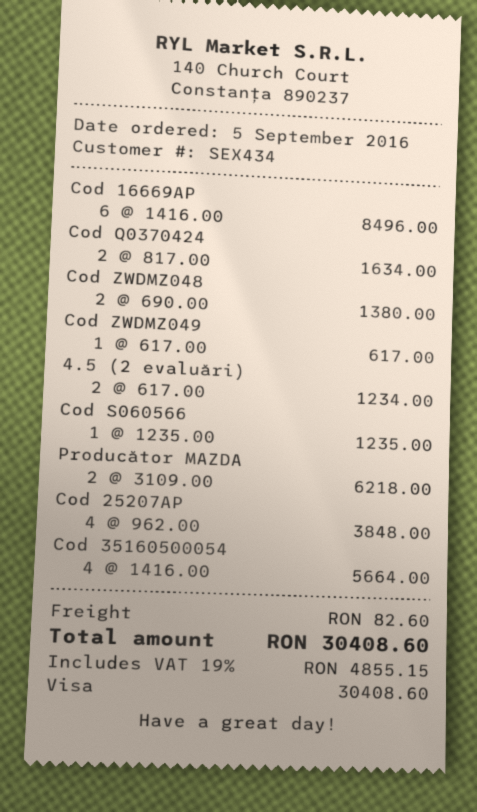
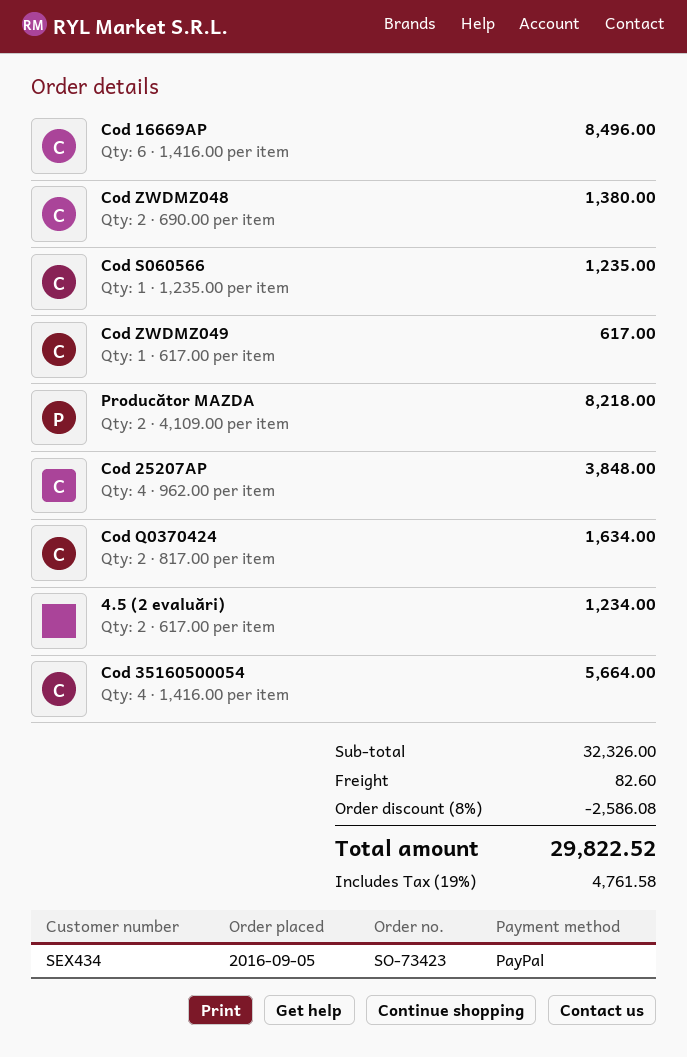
payment method: Visa -> PayPal
Producător MAZDA: 2 x 3109.00 = 6218.00 -> 2 x 4109.00 = 8218.00
discount: none -> 8% = 2586.08
tax: 19% = 4855.15 -> 19% = 4761.58
total: 30408.60 -> 29822.52

